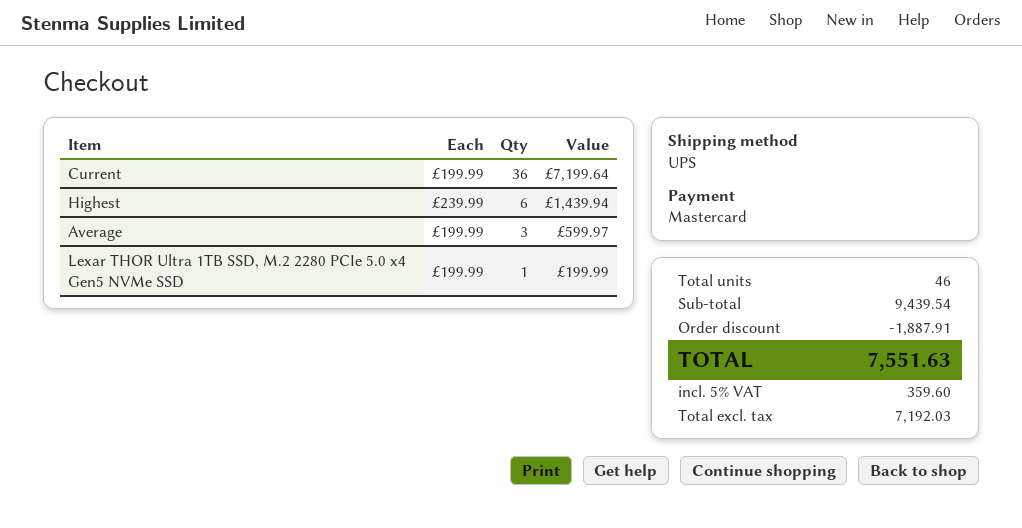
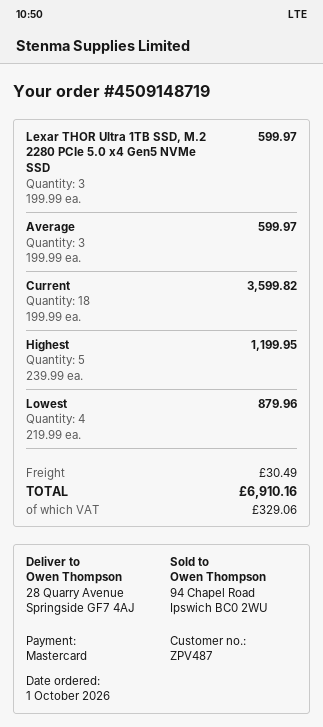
Current: 36 x 199.99 = 7199.64 -> 18 x 199.99 = 3599.82
Highest: 6 x 239.99 = 1439.94 -> 5 x 239.99 = 1199.95
Lexar THOR Ultra 1TB SSD, M.2 2280 PCIe 5.0 x4 Gen5 NVMe SSD: 1 x 199.99 = 199.99 -> 3 x 199.99 = 599.97
Lowest: none -> 4 x 219.99 = 879.96
discount: 1887.91 -> none
shipping: none -> 30.49
tax: 359.60 -> 329.06
total: 7551.63 -> 6910.16

